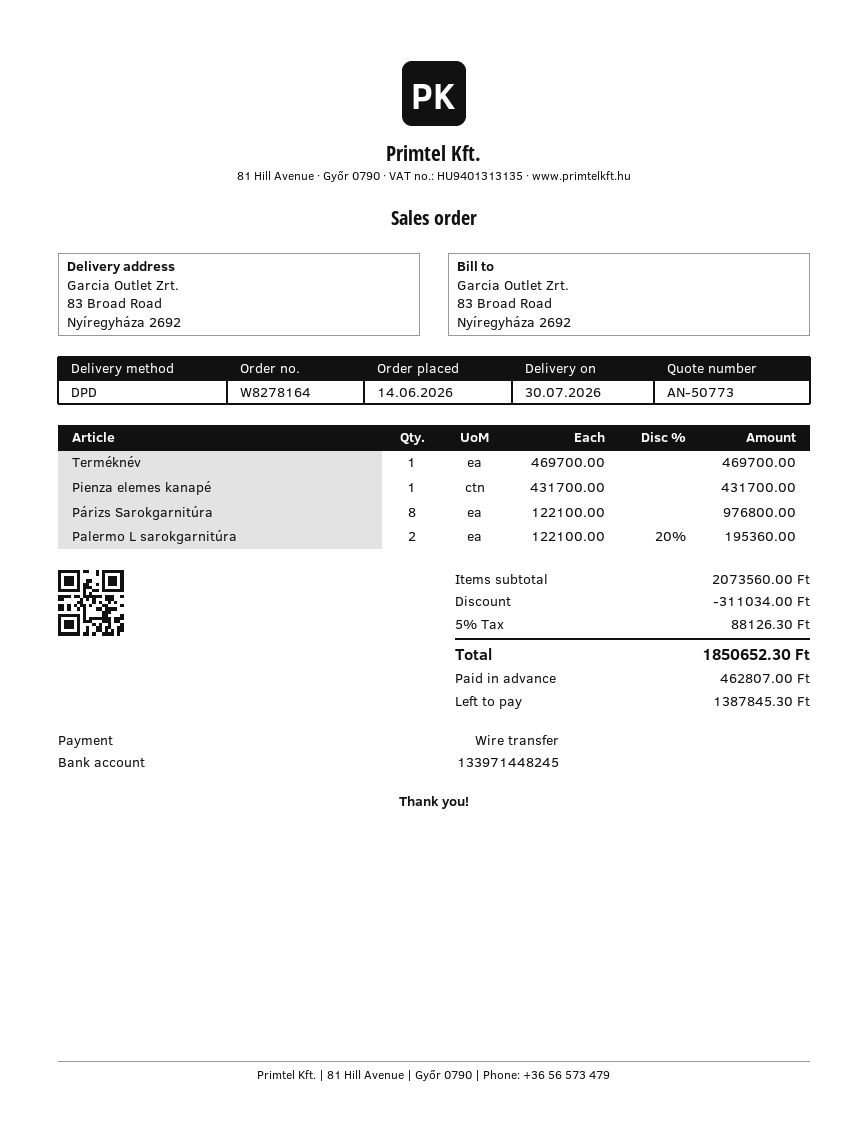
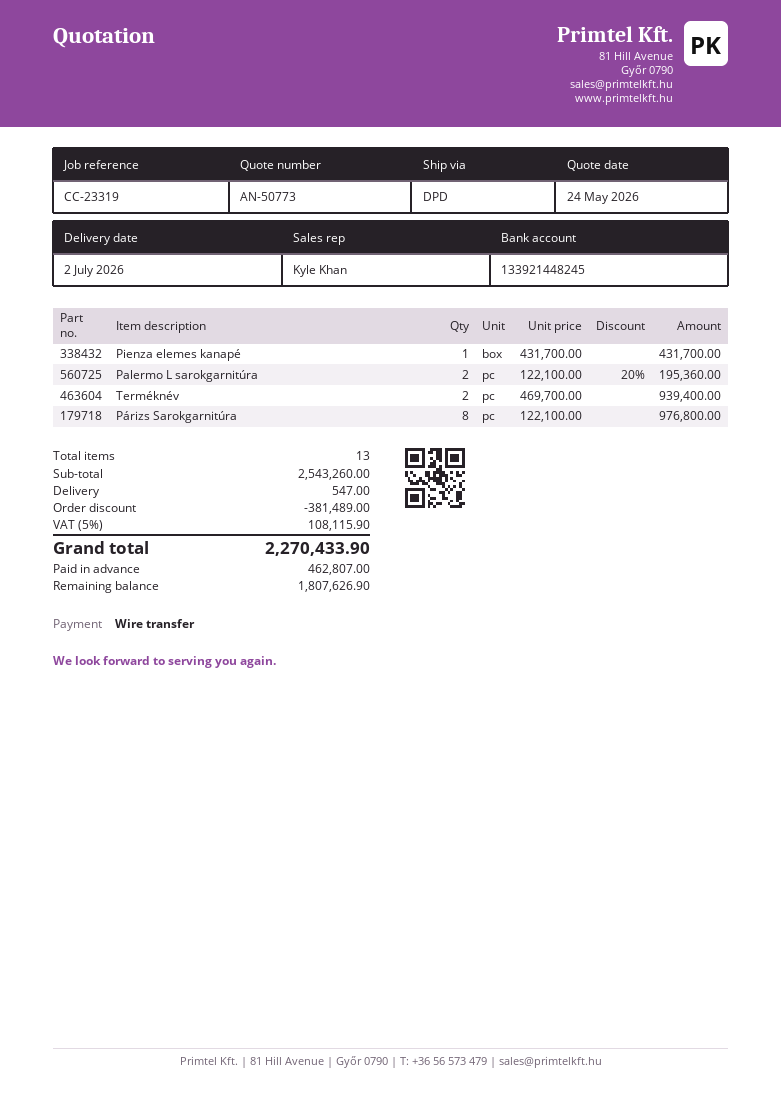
delivery date: 2026-07-30 -> 2026-07-02
bank account: 133971448245 -> 133921448245
Terméknév: 1 x 469700.00 = 469700.00 -> 2 x 469700.00 = 939400.00
subtotal: 2073560.00 -> 2543260.00
discount: 311034.00 -> 381489.00
shipping: none -> 547.00
tax: 5% = 88126.30 -> 5% = 108115.90
total: 1850652.30 -> 2270433.90
balance: 1387845.30 -> 1807626.90

